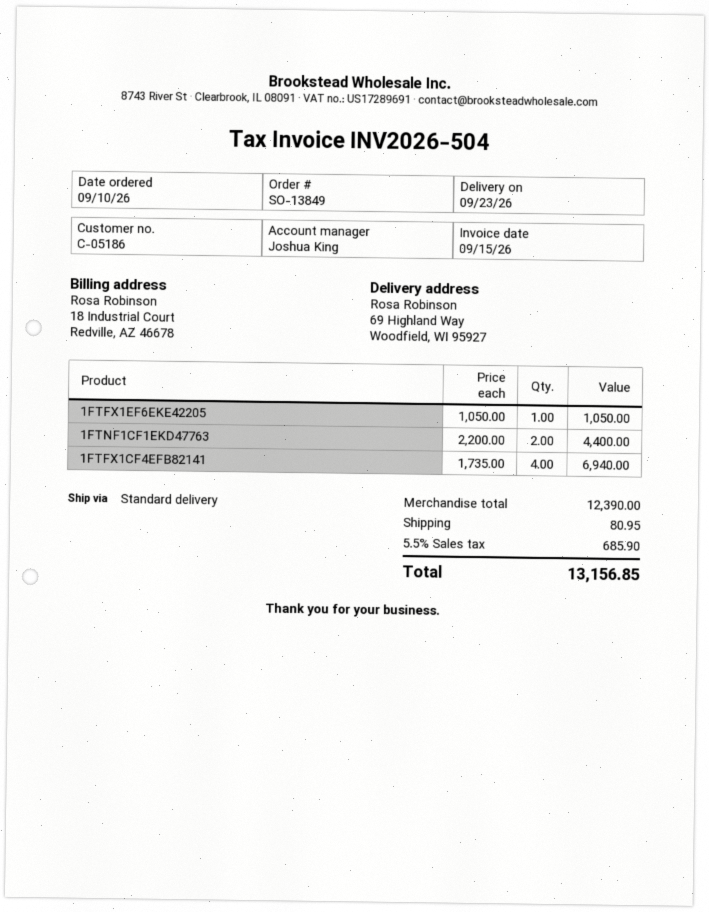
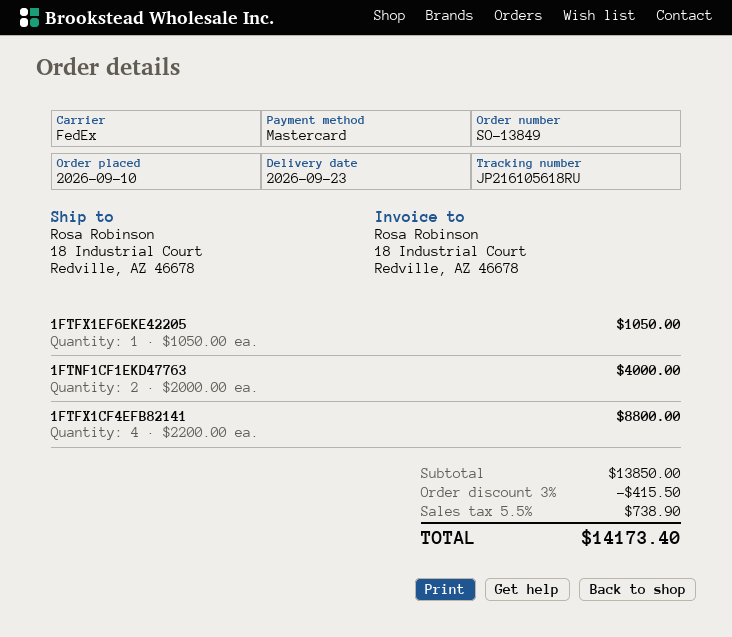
shipping method: standard -> FedEx
ship to: 69 Highland Way, Woodfield, WI 95927 -> 18 Industrial Court, Redville, AZ 46678
1FTNF1CF1EKD47763: 2 x 2200.00 = 4400.00 -> 2 x 2000.00 = 4000.00
1FTFX1CF4EFB82141: 4 x 1735.00 = 6940.00 -> 4 x 2200.00 = 8800.00
subtotal: 12390.00 -> 13850.00
discount: none -> 3% = 415.50
shipping: 80.95 -> none
tax: 5.5% = 685.90 -> 5.5% = 738.90
total: 13156.85 -> 14173.40

